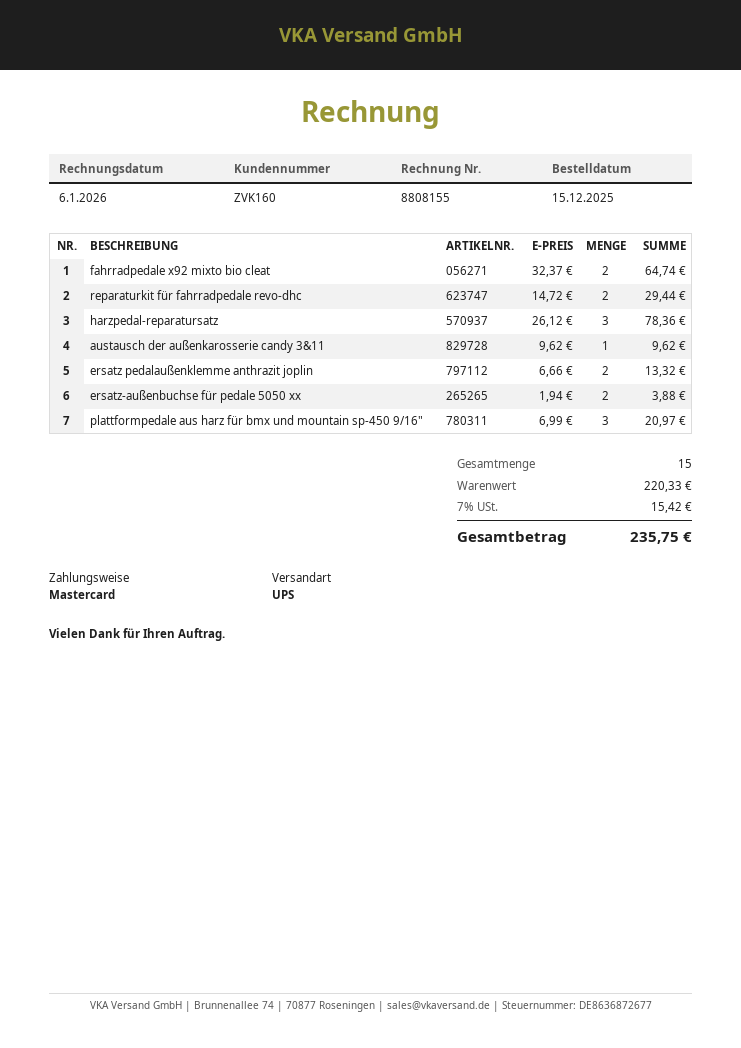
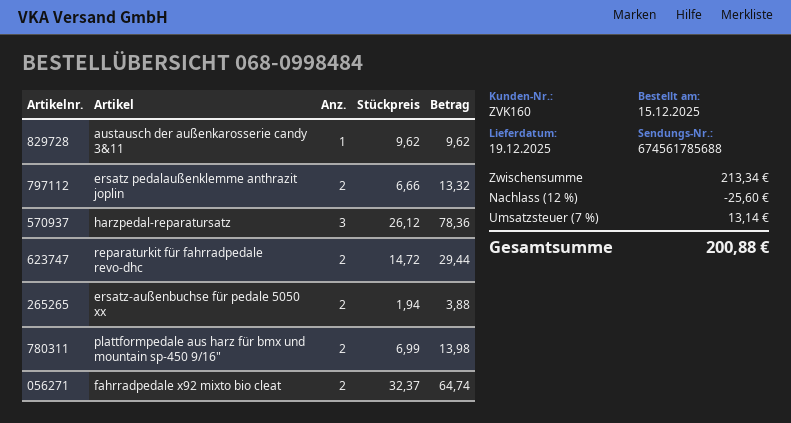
plattformpedale aus harz für bmx und mountain sp-450 9/16": 3 x 6.99 = 20.97 -> 2 x 6.99 = 13.98
subtotal: 220.33 -> 213.34
discount: none -> 12% = 25.60
tax: 7% = 15.42 -> 7% = 13.14
total: 235.75 -> 200.88

